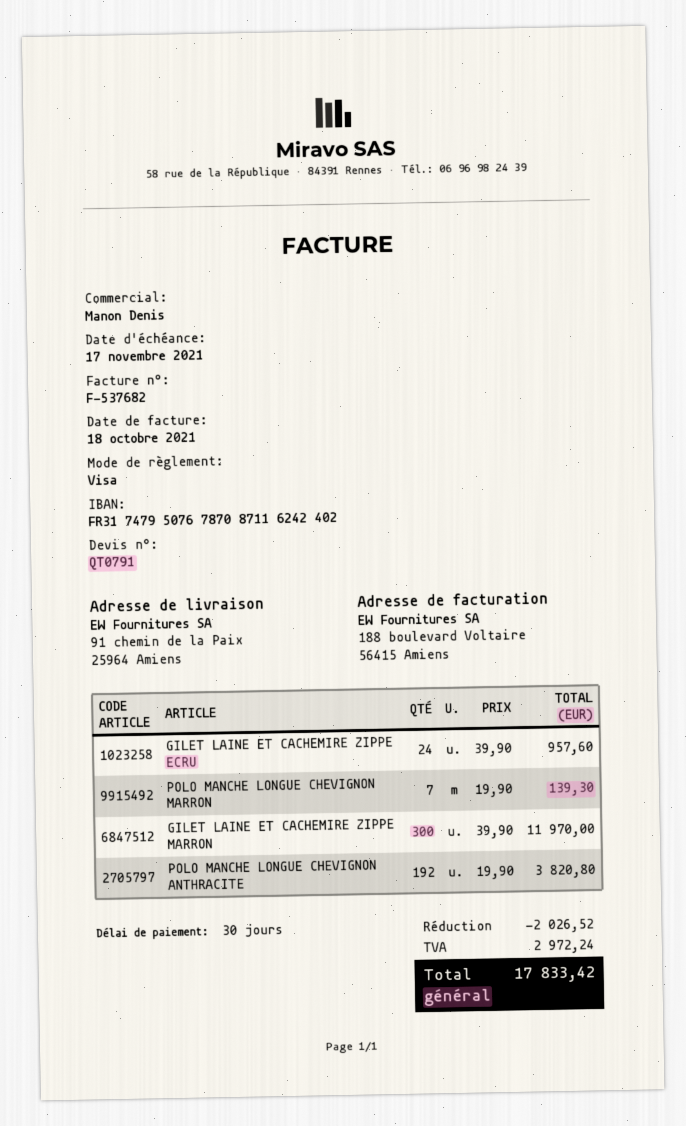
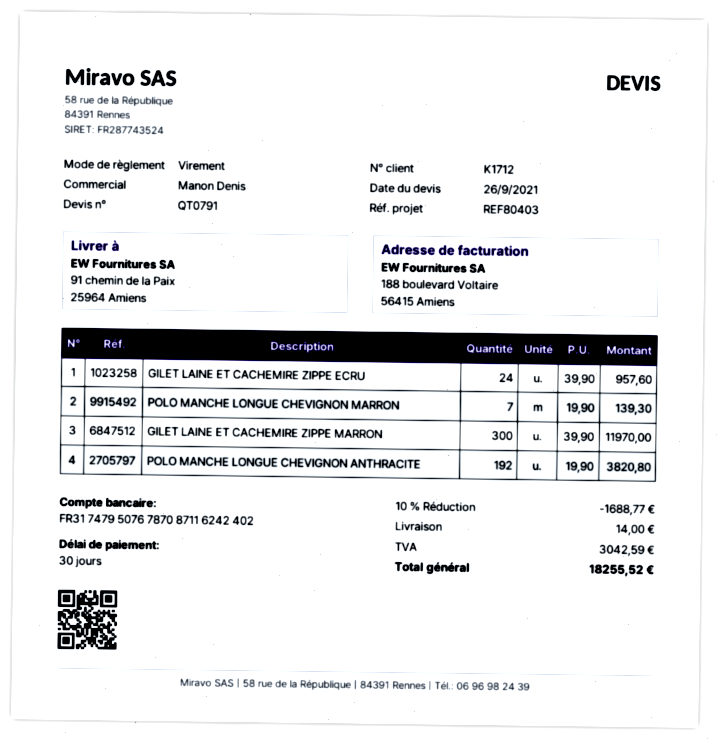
payment method: Visa -> bank transfer
discount: 2026.52 -> 1688.77
shipping: none -> 14.00
tax: 2972.24 -> 3042.59
total: 17833.42 -> 18255.52

